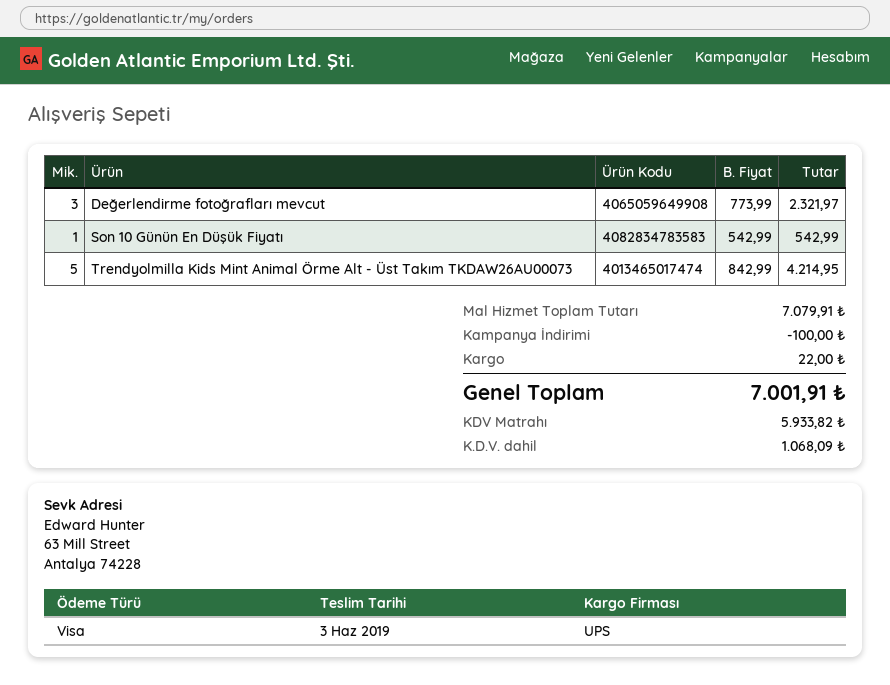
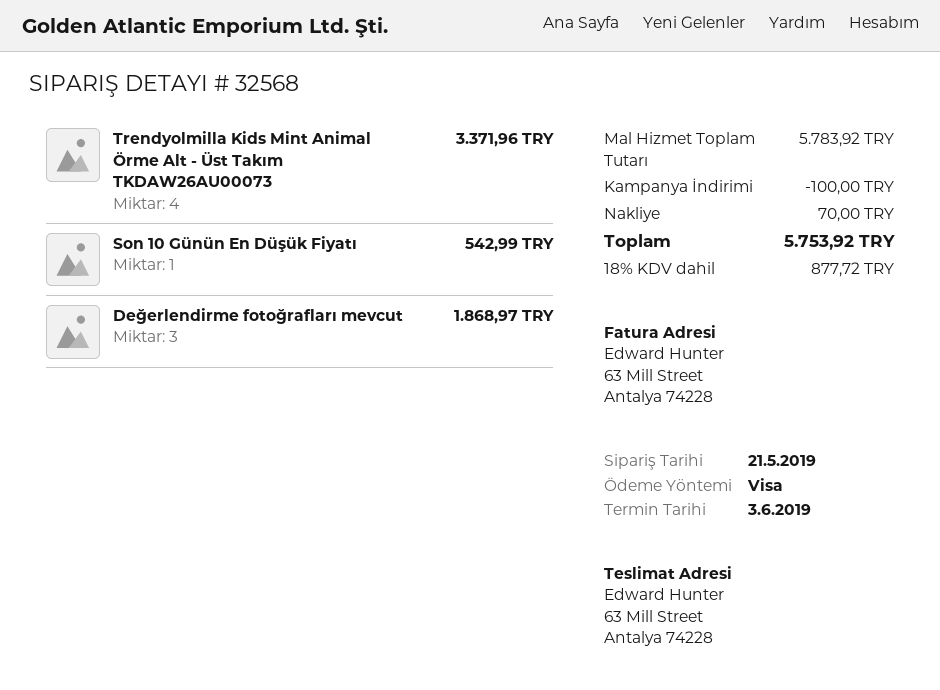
Değerlendirme fotoğrafları mevcut: 3 for 2321.97 -> 3 for 1868.97
Trendyolmilla Kids Mint Animal Örme Alt - Üst Takım TKDAW26AU00073: 5 for 4214.95 -> 4 for 3371.96
subtotal: 7079.91 -> 5783.92
shipping: 22.00 -> 70.00
tax: 1068.09 -> 877.72
total: 7001.91 -> 5753.92

